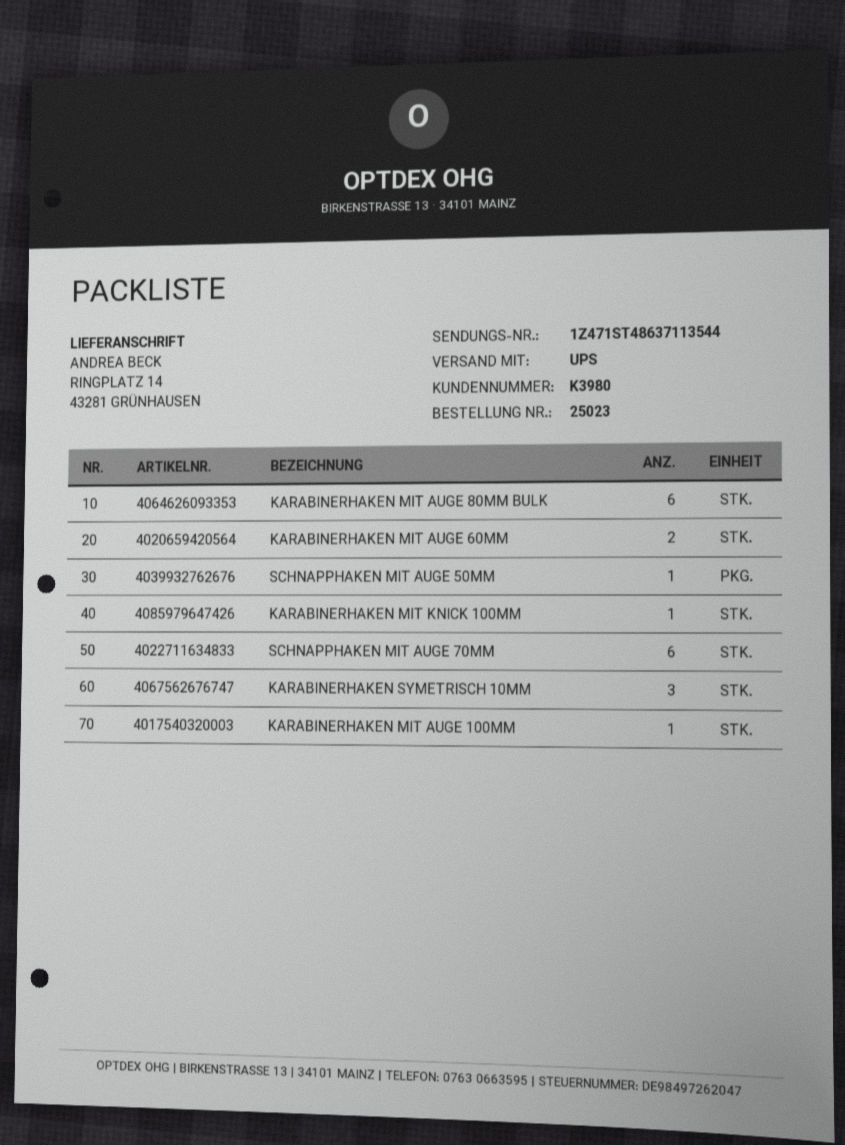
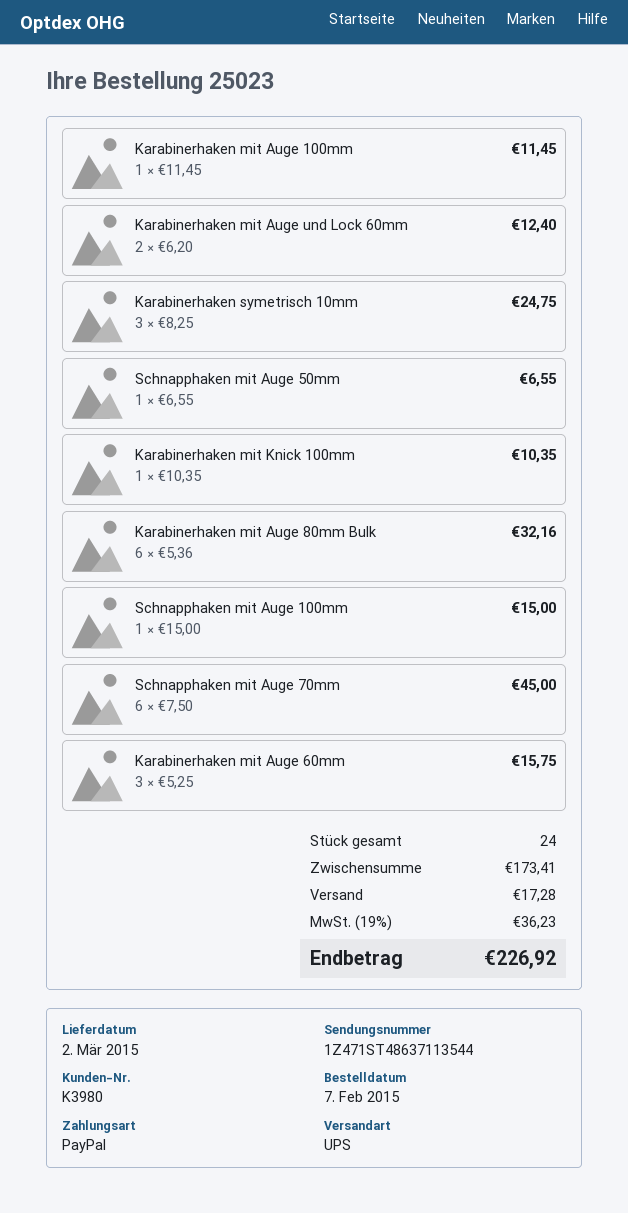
KARABINERHAKEN MIT AUGE 60MM: 2 -> 3
Karabinerhaken mit Auge und Lock 60mm: none -> 2
Schnapphaken mit Auge 100mm: none -> 1

